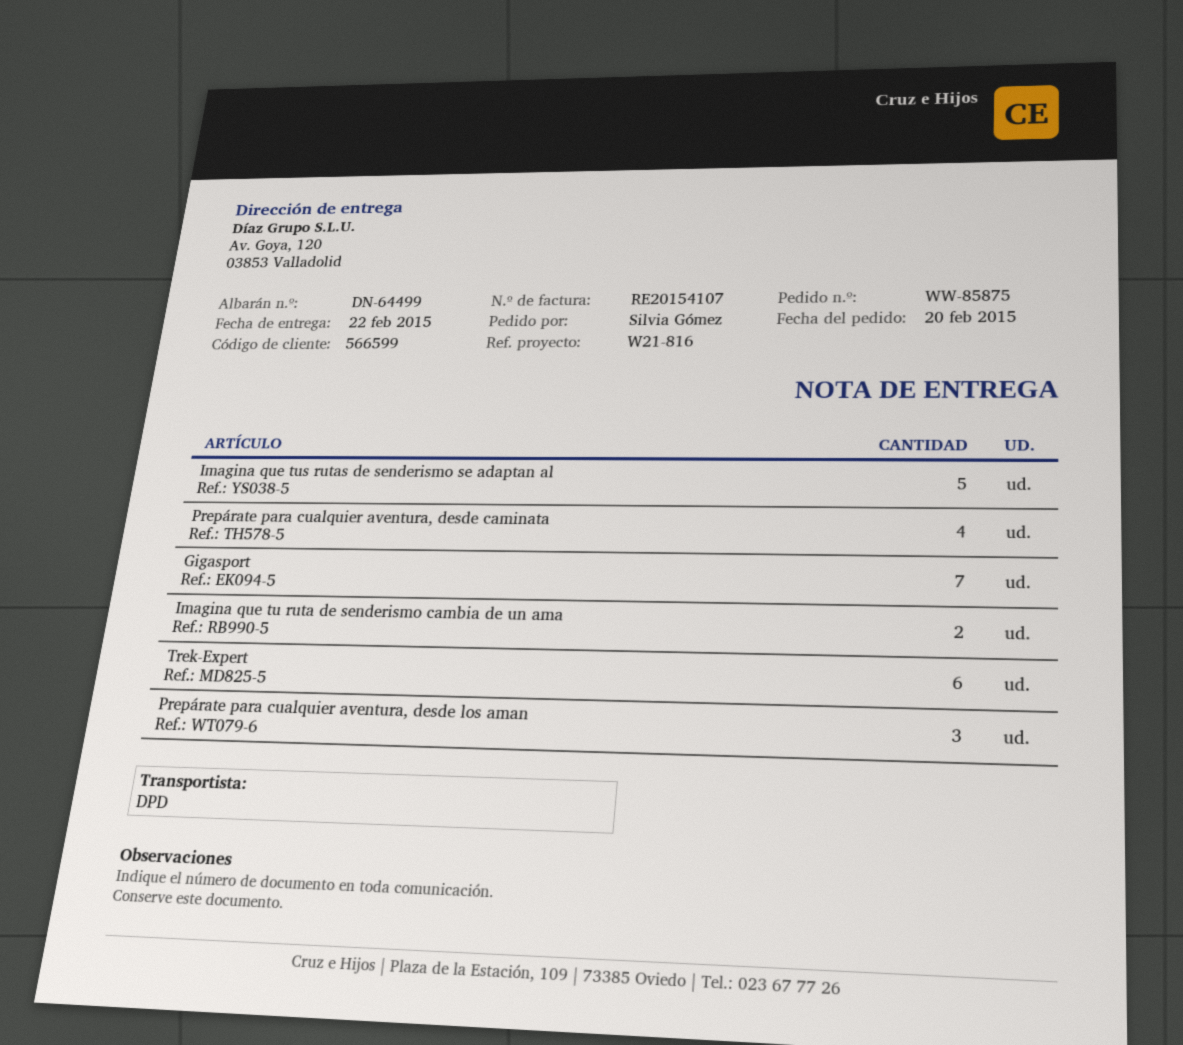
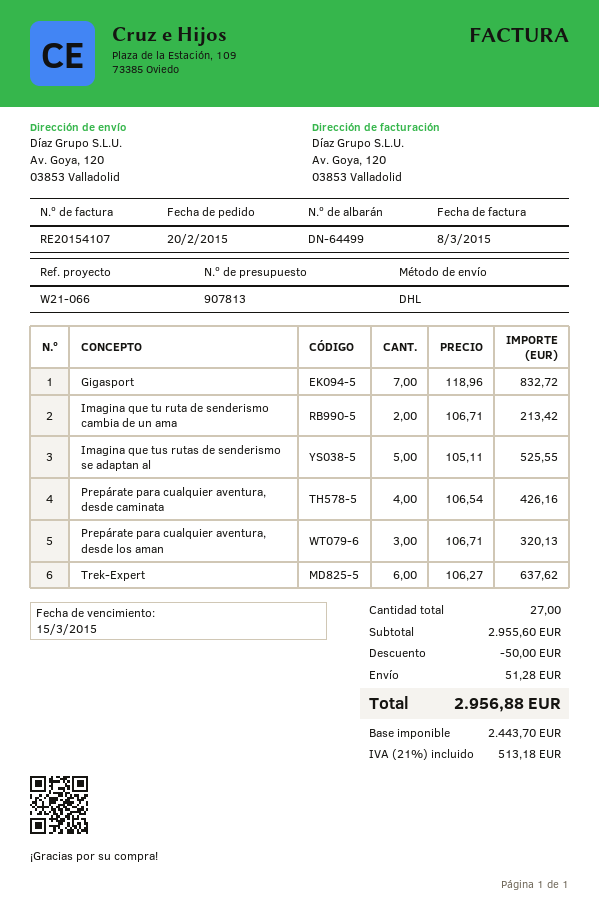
reference: W21-816 -> W21-066
shipping method: DPD -> DHL

